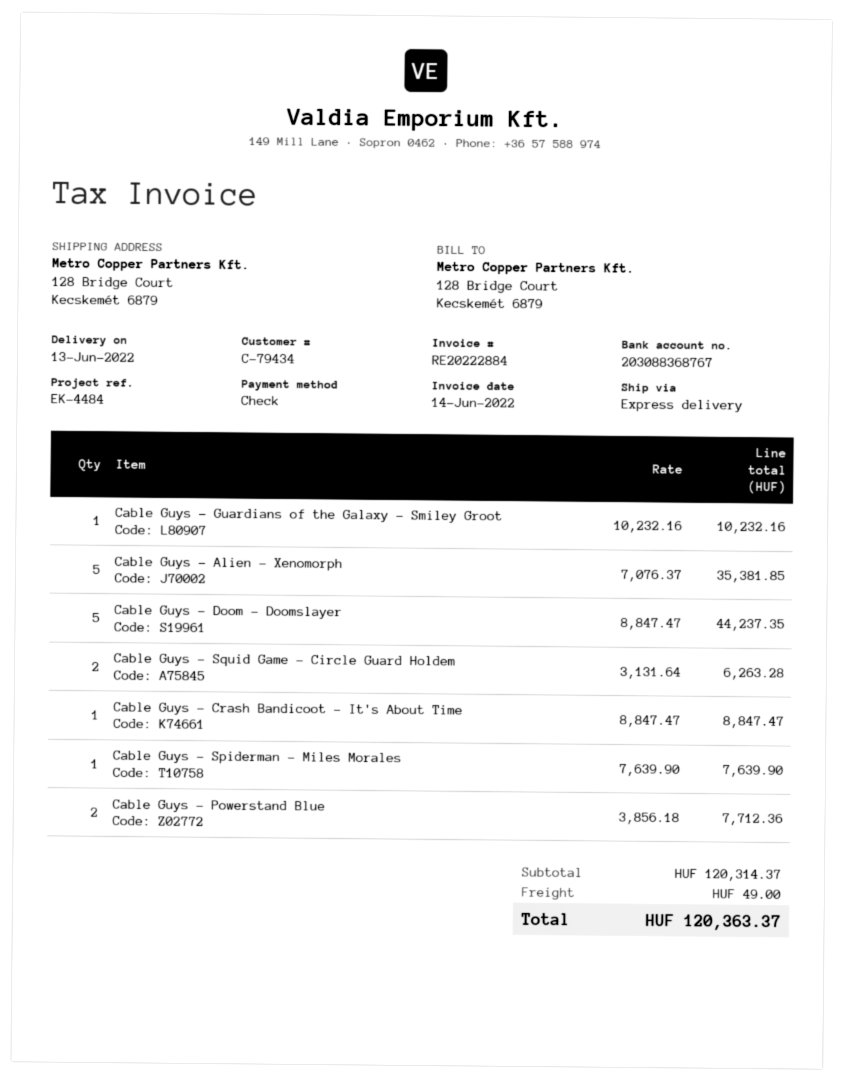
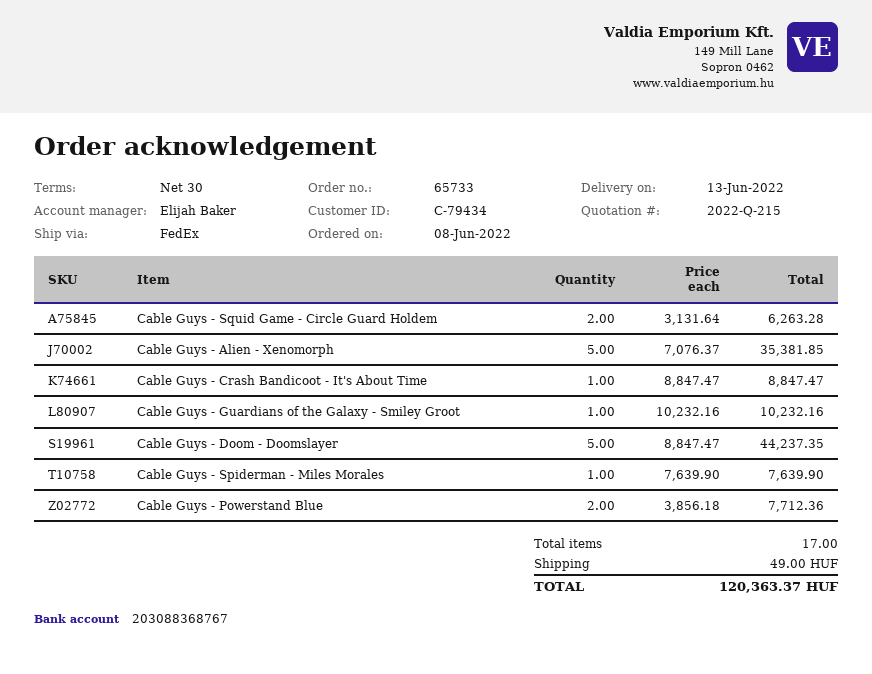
shipping method: express -> FedEx

